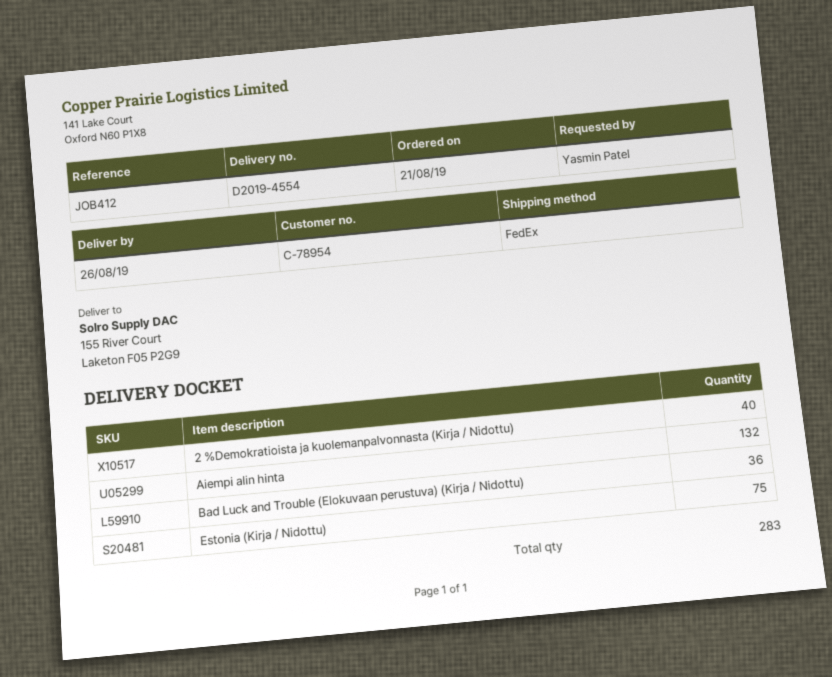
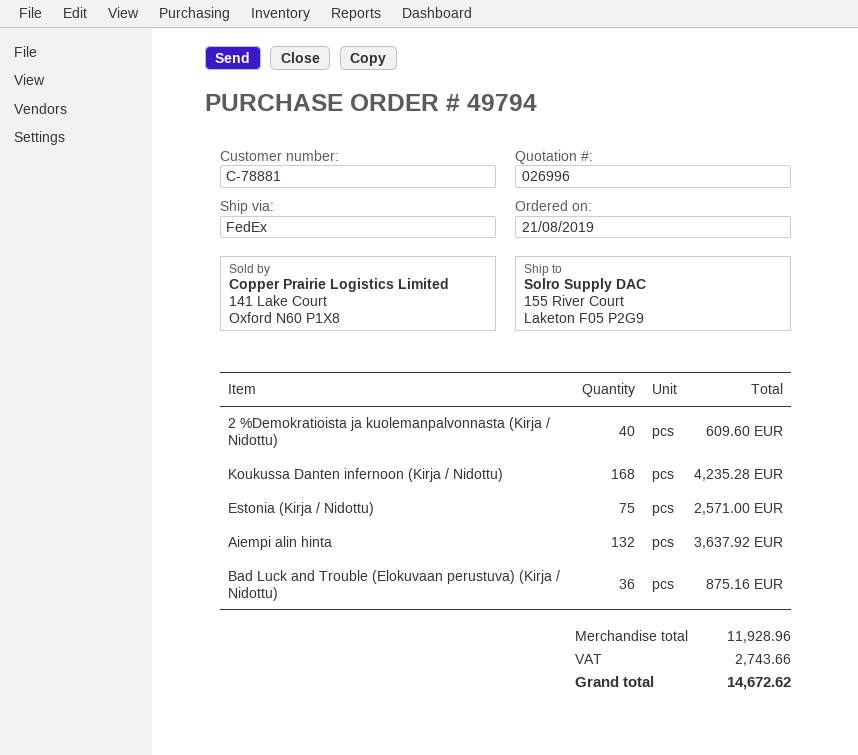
customer number: C-78954 -> C-78881
Koukussa Danten infernoon (Kirja / Nidottu): none -> 168

